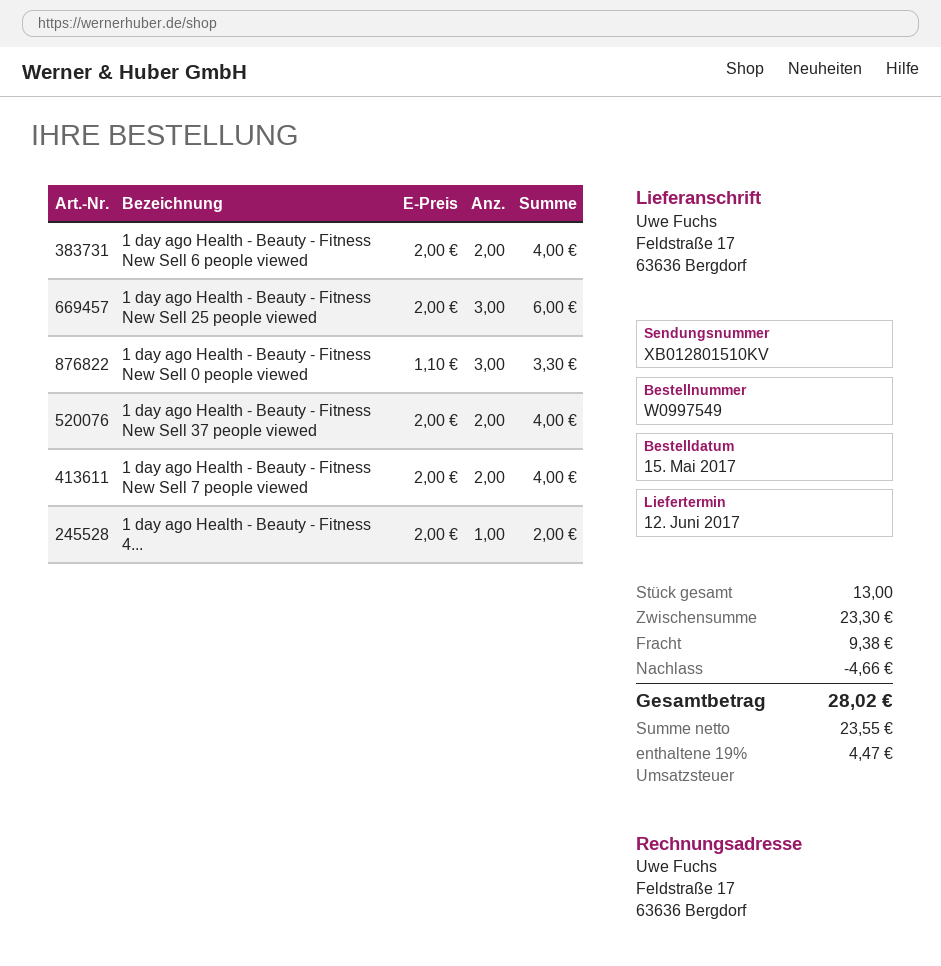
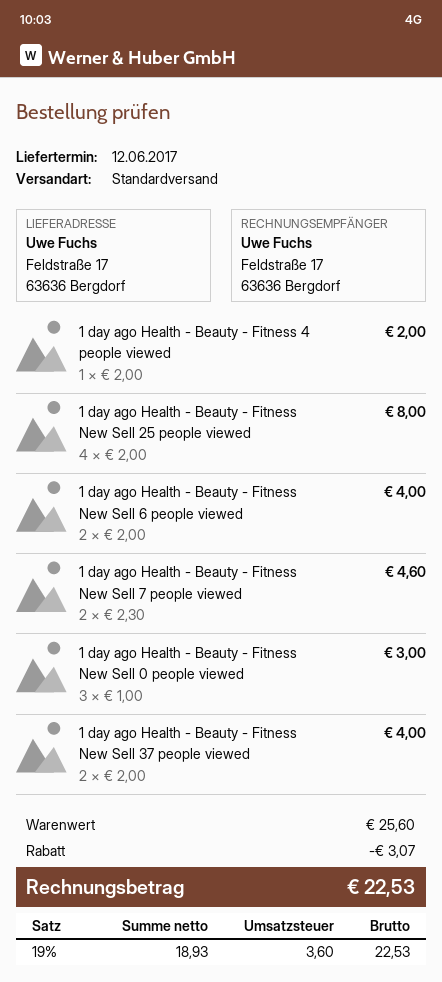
1 day ago Health - Beauty - Fitness New Sell 25 people viewed: 3 x 2.00 = 6.00 -> 4 x 2.00 = 8.00
1 day ago Health - Beauty - Fitness New Sell 0 people viewed: 3 x 1.10 = 3.30 -> 3 x 1.00 = 3.00
1 day ago Health - Beauty - Fitness New Sell 7 people viewed: 2 x 2.00 = 4.00 -> 2 x 2.30 = 4.60
subtotal: 23.30 -> 25.60
discount: 4.66 -> 3.07
shipping: 9.38 -> none
net: 23.55 -> 18.93
tax: 19% = 4.47 -> 19% = 3.60
total: 28.02 -> 22.53

